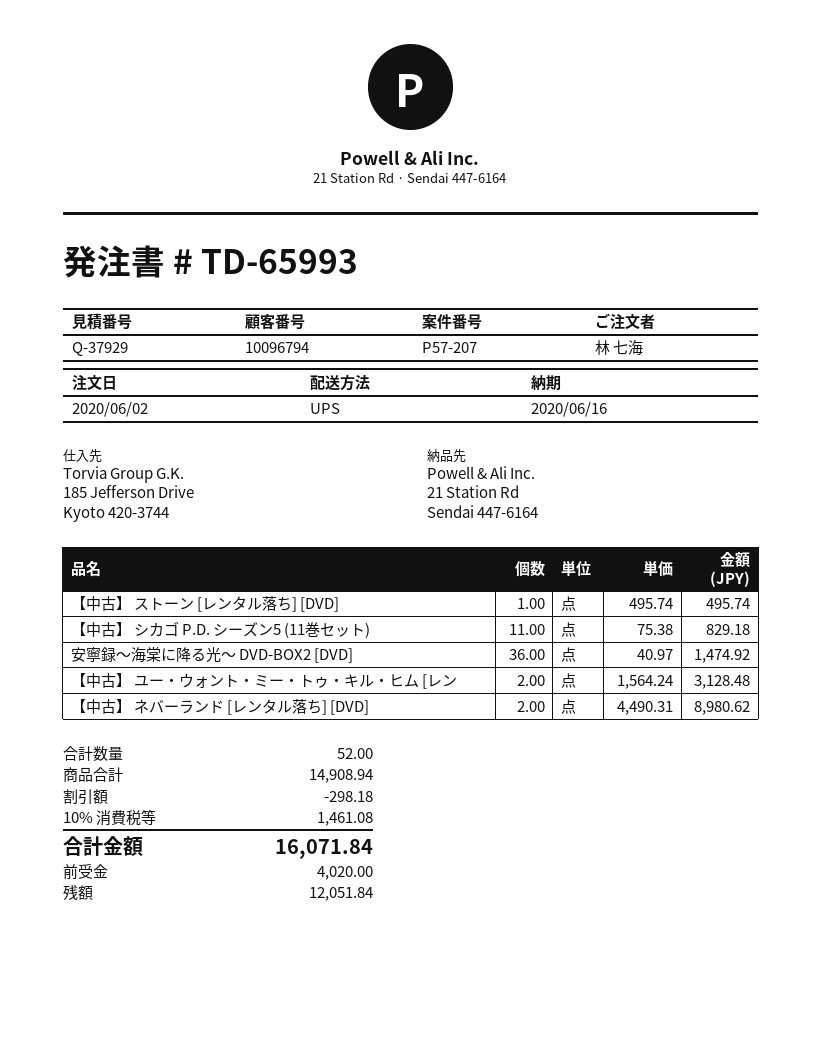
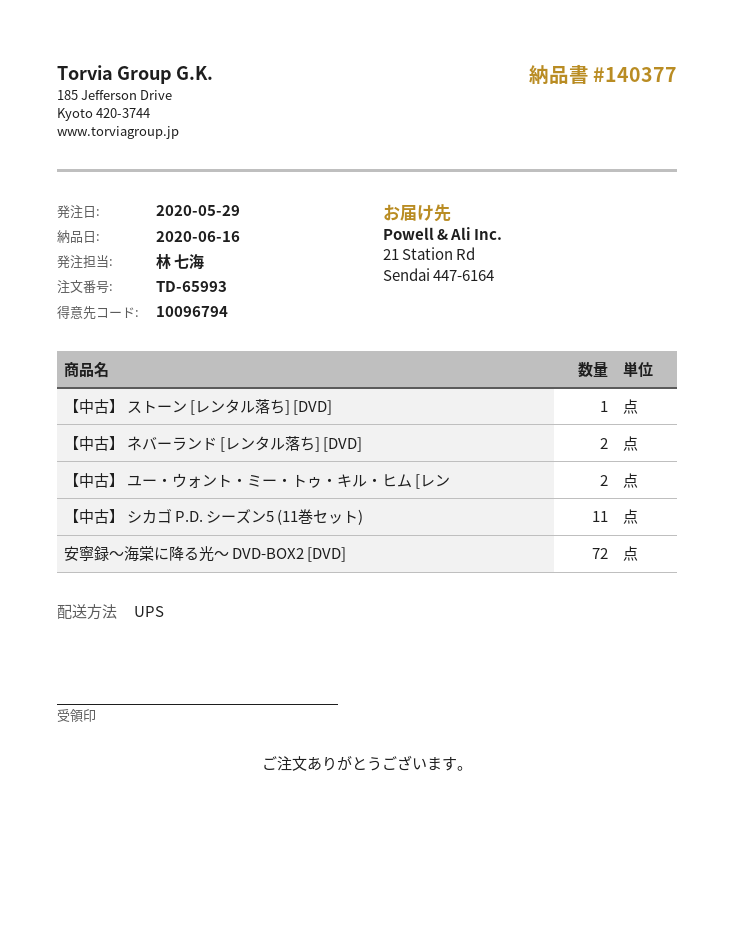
order date: 2020-06-02 -> 2020-05-29
安寧録〜海棠に降る光〜 DVD-BOX2 [DVD]: 36 -> 72

